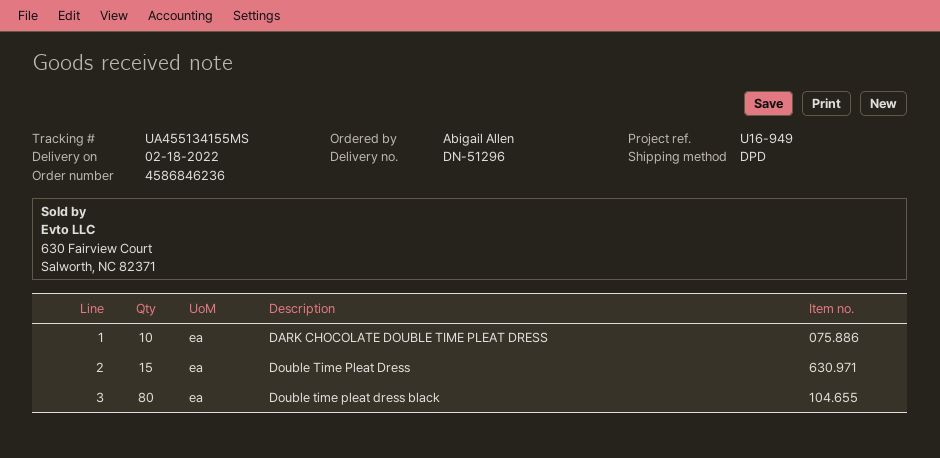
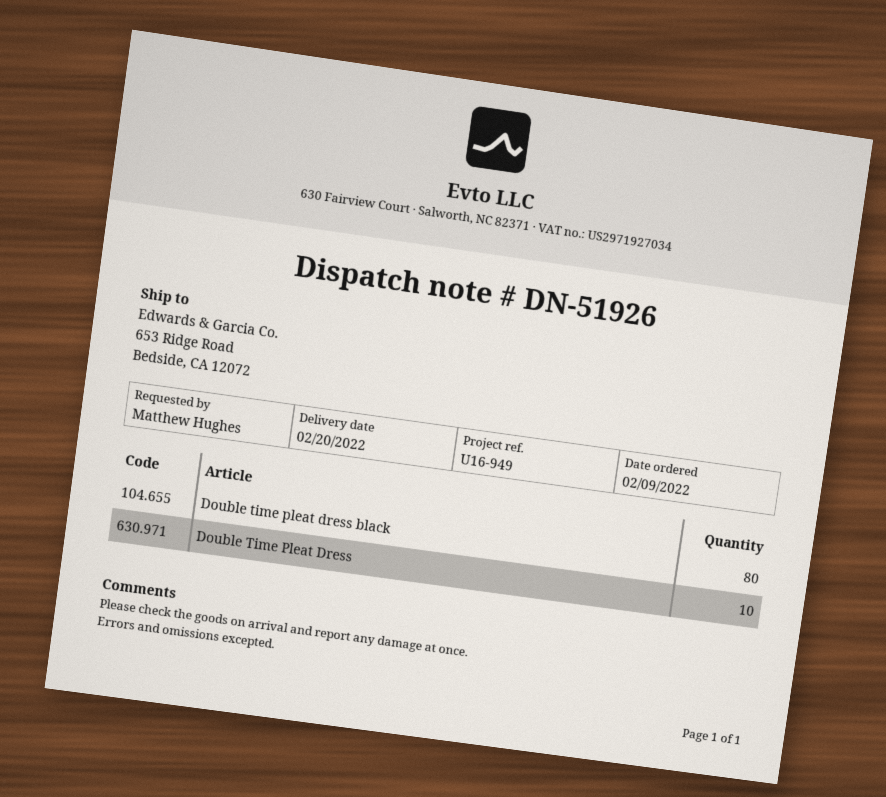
delivery note number: DN-51296 -> DN-51926
delivery date: 2022-02-18 -> 2022-02-20
ordered by: Abigail Allen -> Matthew Hughes
DARK CHOCOLATE DOUBLE TIME PLEAT DRESS: 10 -> none
Double Time Pleat Dress: 15 -> 10

